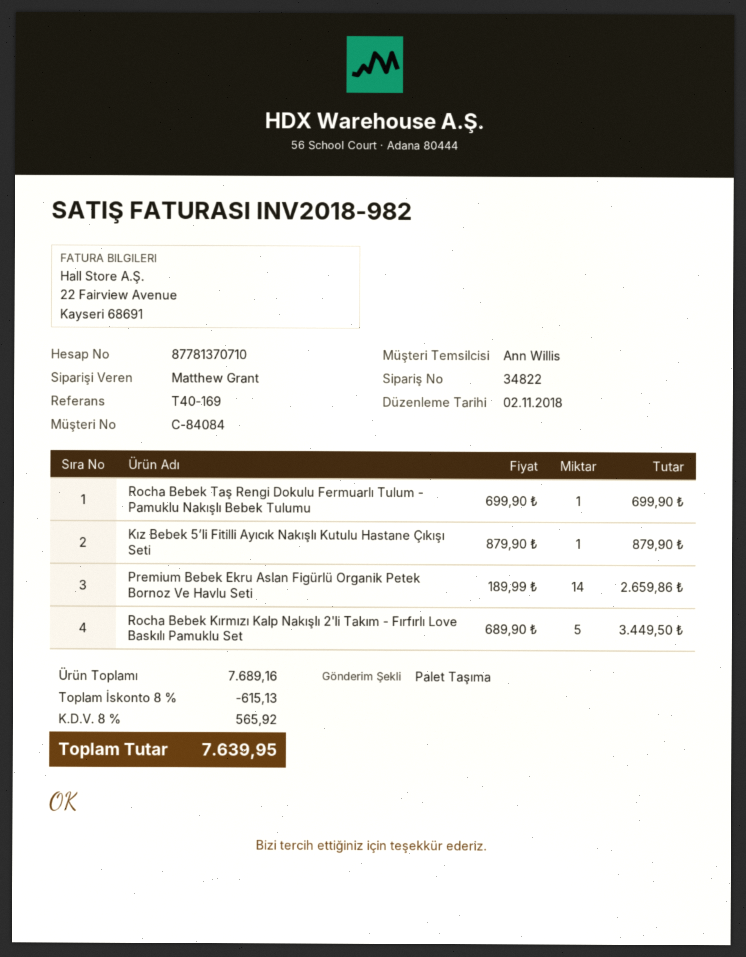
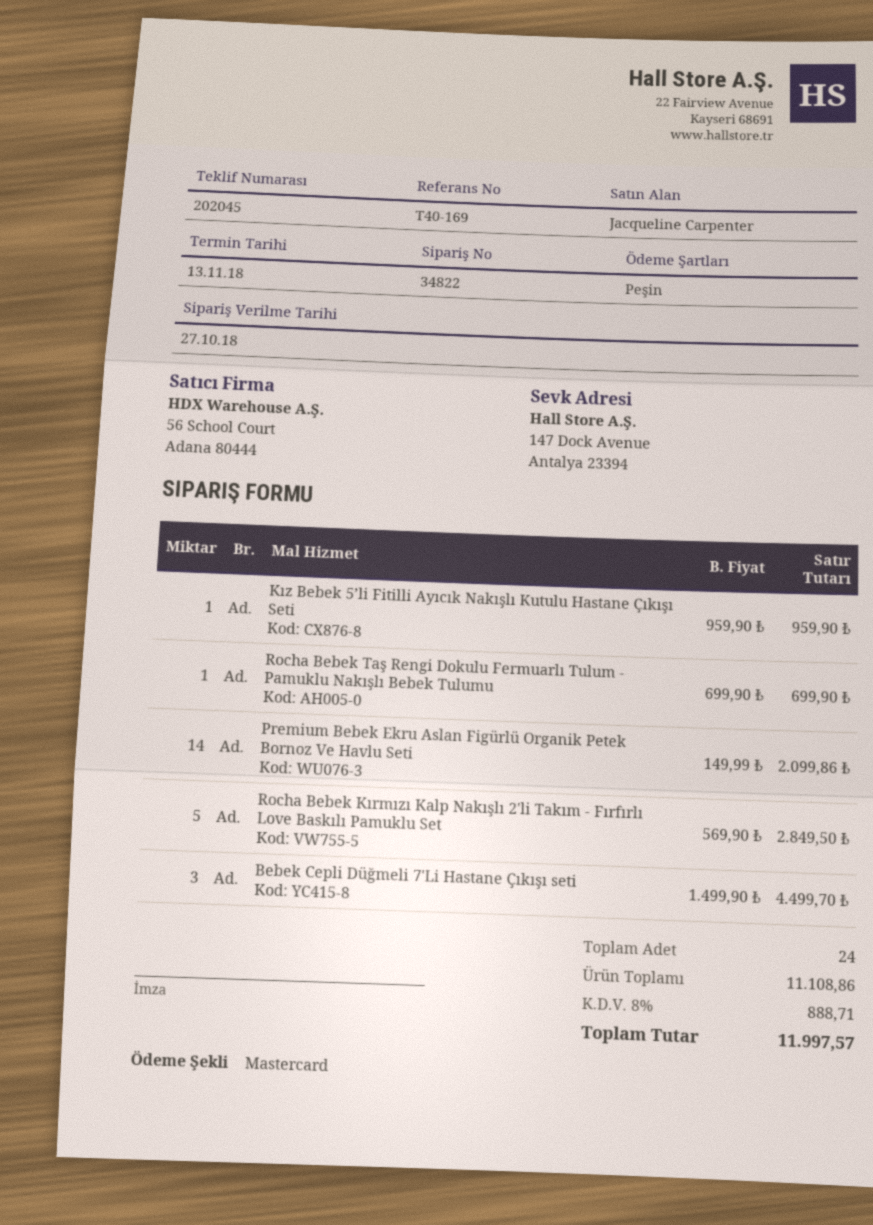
ordered by: Matthew Grant -> Jacqueline Carpenter
Kız Bebek 5’li Fitilli Ayıcık Nakışlı Kutulu Hastane Çıkışı Seti: 1 x 879.90 = 879.90 -> 1 x 959.90 = 959.90
Premium Bebek Ekru Aslan Figürlü Organik Petek Bornoz Ve Havlu Seti: 14 x 189.99 = 2659.86 -> 14 x 149.99 = 2099.86
Rocha Bebek Kırmızı Kalp Nakışlı 2'li Takım - Fırfırlı Love Baskılı Pamuklu Set: 5 x 689.90 = 3449.50 -> 5 x 569.90 = 2849.50
Bebek Cepli Düğmeli 7'Li Hastane Çıkışı seti: none -> 3 x 1499.90 = 4499.70
subtotal: 7689.16 -> 11108.86
discount: 8% = 615.13 -> none
tax: 8% = 565.92 -> 8% = 888.71
total: 7639.95 -> 11997.57

